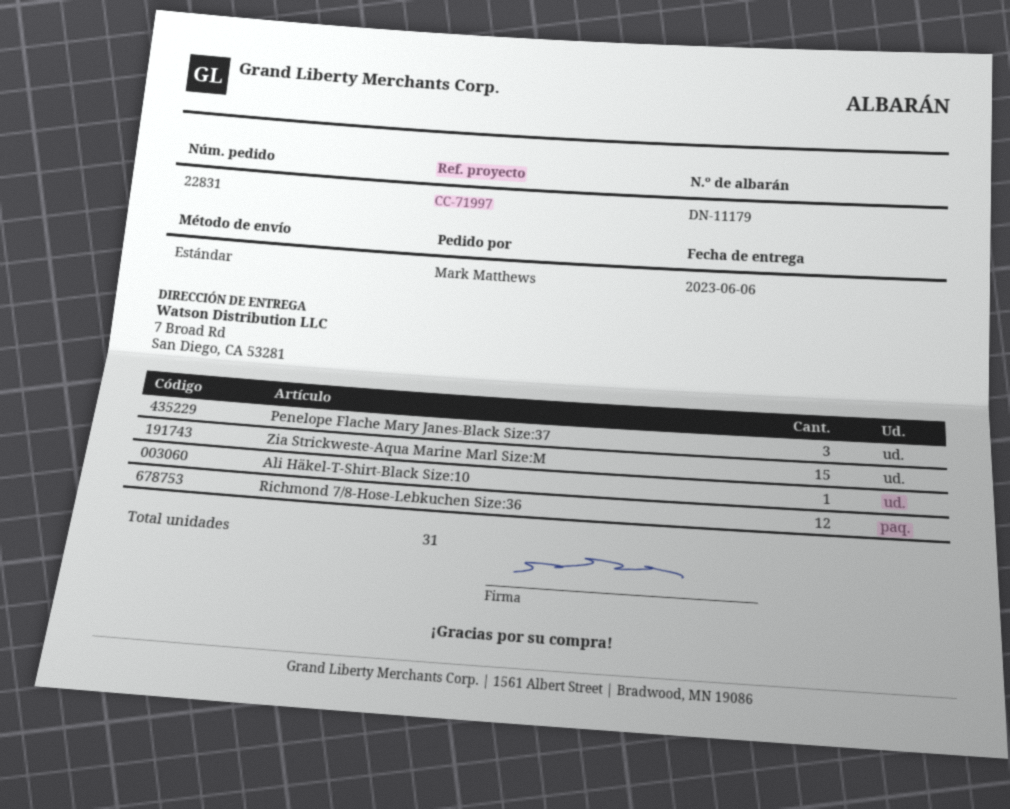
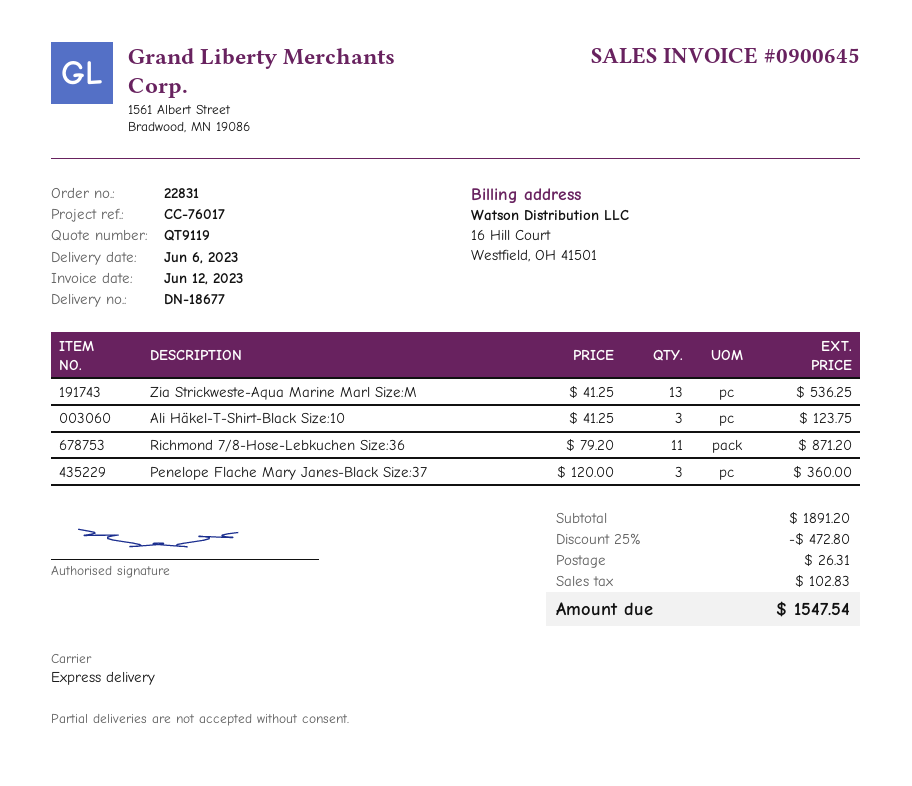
delivery note number: DN-11179 -> DN-18677
reference: CC-71997 -> CC-76017
shipping method: standard -> express
Zia Strickweste-Aqua Marine Marl Size:M: 15 -> 13
Ali Häkel-T-Shirt-Black Size:10: 1 -> 3
Richmond 7/8-Hose-Lebkuchen Size:36: 12 -> 11

